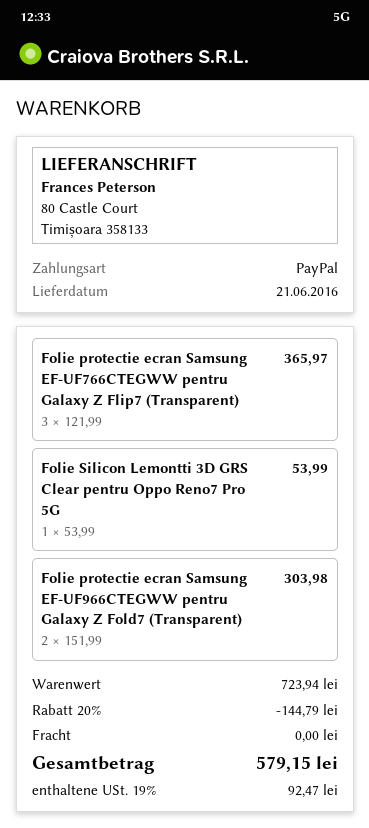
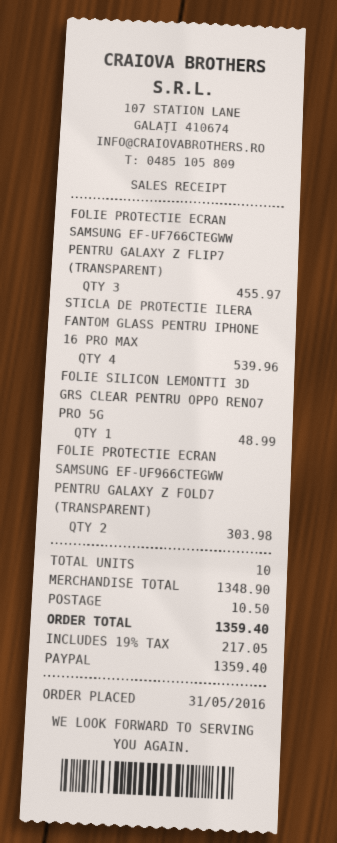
Folie protectie ecran Samsung EF-UF766CTEGWW pentru Galaxy Z Flip7 (Transparent): 3 for 365.97 -> 3 for 455.97
Folie Silicon Lemontti 3D GRS Clear pentru Oppo Reno7 Pro 5G: 1 for 53.99 -> 1 for 48.99
STICLA DE PROTECTIE ILERA FANTOM GLASS PENTRU IPHONE 16 PRO MAX: none -> 4 for 539.96
subtotal: 723.94 -> 1348.90
discount: 20% = 144.79 -> none
shipping: 0.00 -> 10.50
tax: 19% = 92.47 -> 19% = 217.05
total: 579.15 -> 1359.40

